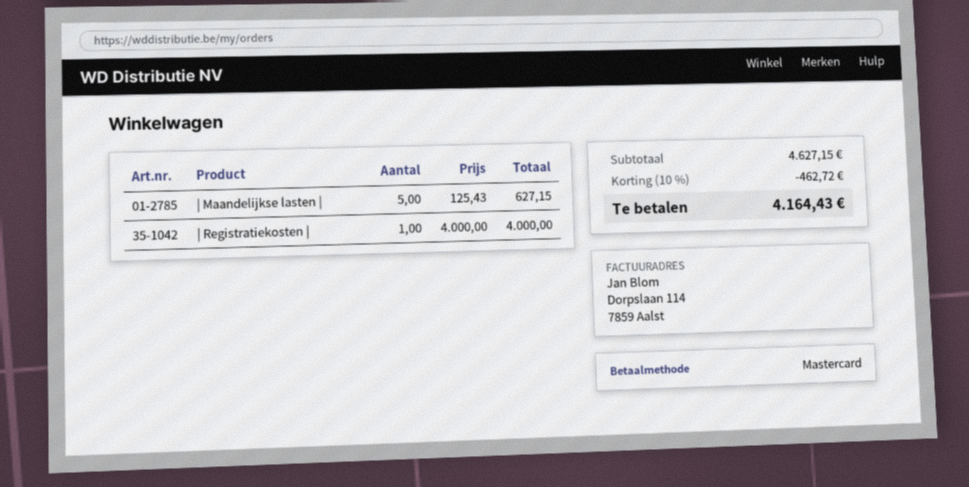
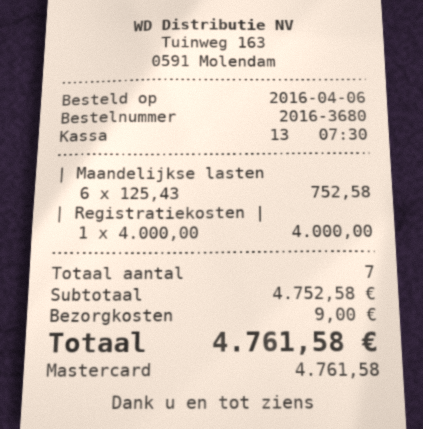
| Maandelijkse lasten |: 5 x 125.43 = 627.15 -> 6 x 125.43 = 752.58
subtotal: 4627.15 -> 4752.58
discount: 10% = 462.72 -> none
shipping: none -> 9.00
total: 4164.43 -> 4761.58

